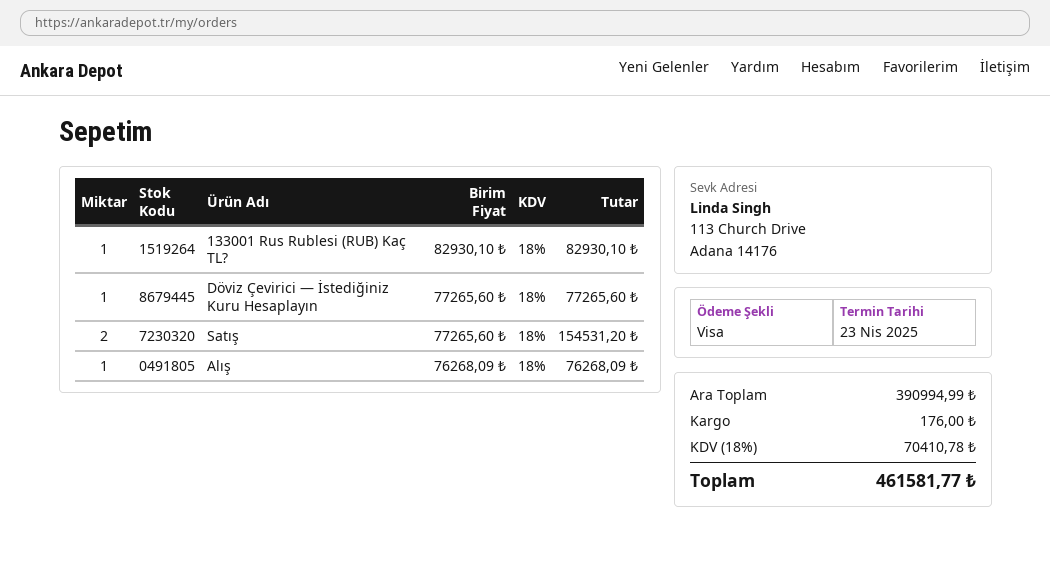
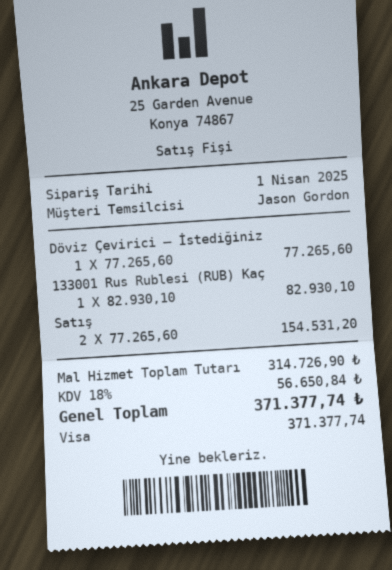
Alış: 1 x 76268.09 = 76268.09 -> none
subtotal: 390994.99 -> 314726.90
shipping: 176.00 -> none
tax: 18% = 70410.78 -> 18% = 56650.84
total: 461581.77 -> 371377.74

